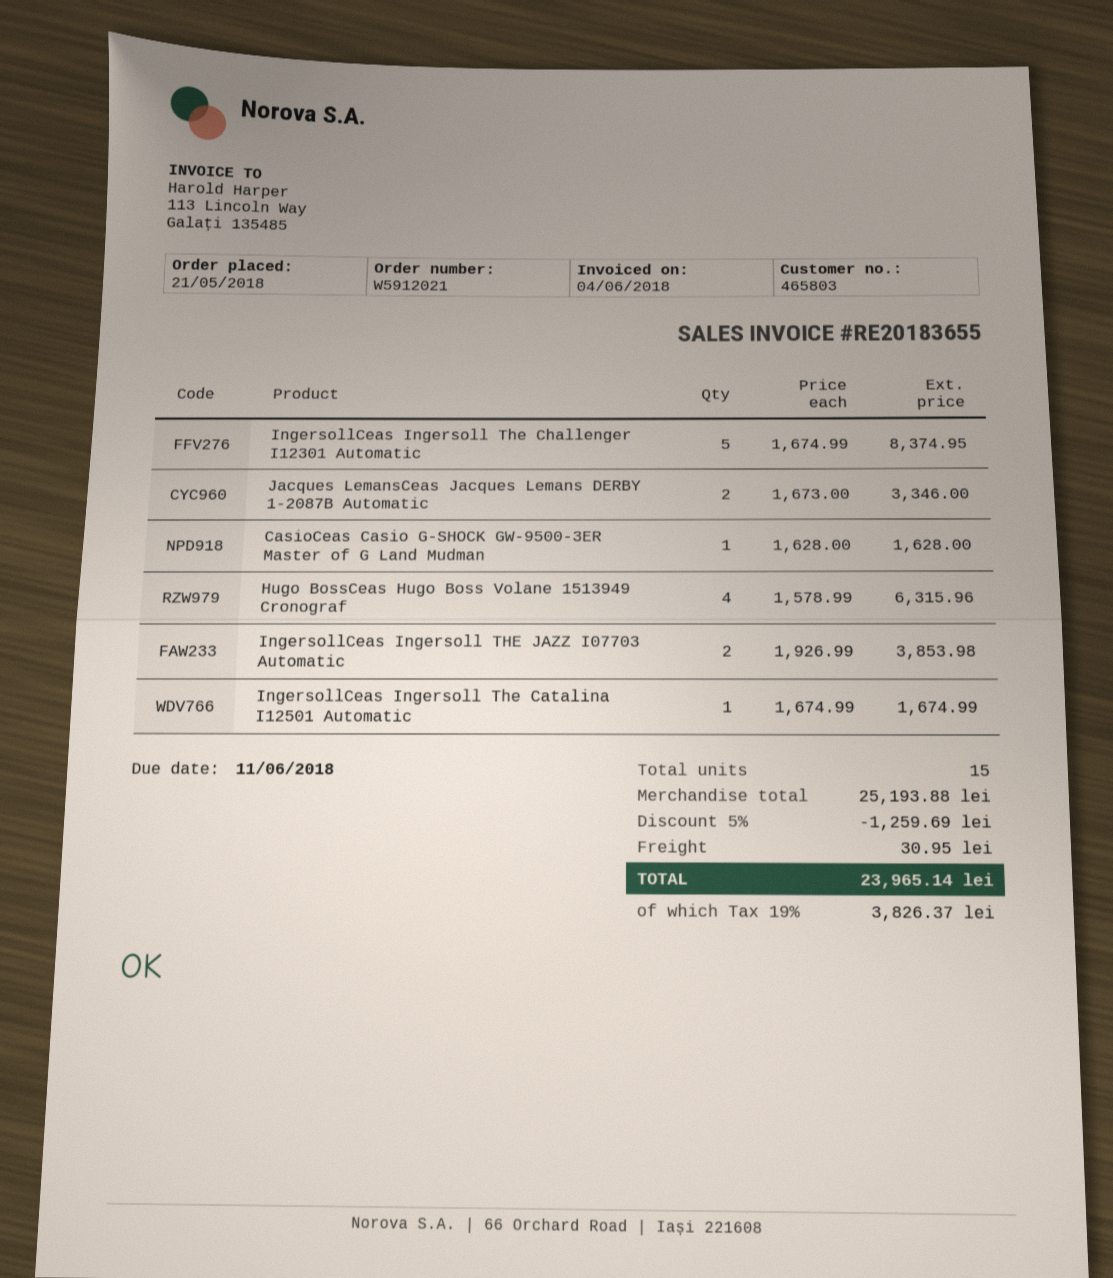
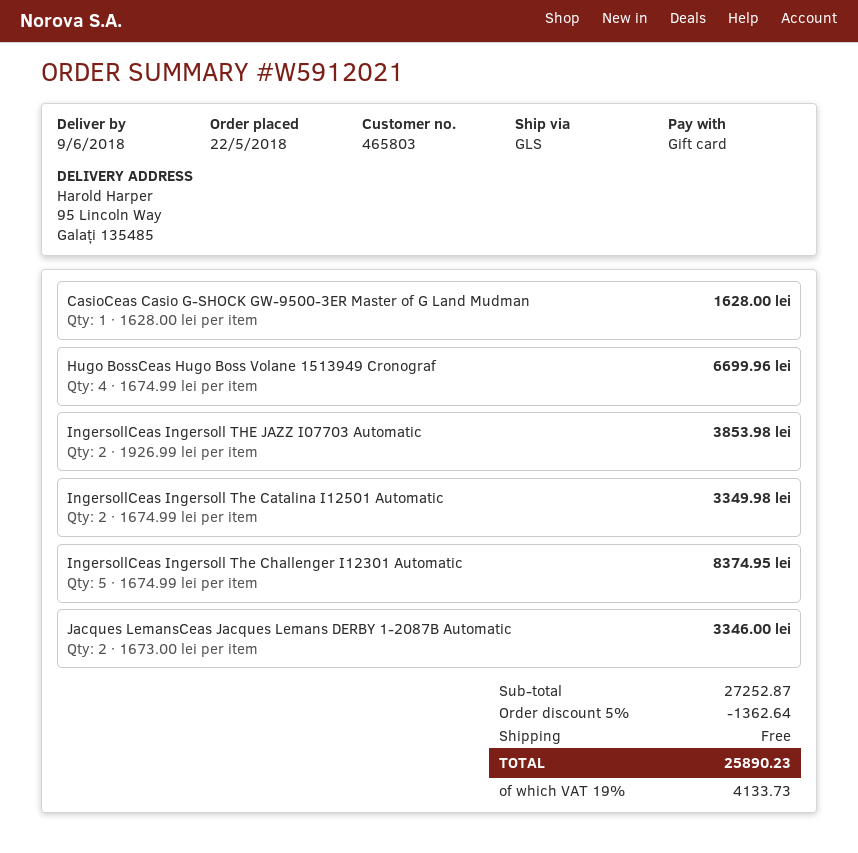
order date: 2018-05-21 -> 2018-05-22
Hugo BossCeas Hugo Boss Volane 1513949 Cronograf: 4 x 1578.99 = 6315.96 -> 4 x 1674.99 = 6699.96
IngersollCeas Ingersoll The Catalina I12501 Automatic: 1 x 1674.99 = 1674.99 -> 2 x 1674.99 = 3349.98
subtotal: 25193.88 -> 27252.87
discount: 5% = 1259.69 -> 5% = 1362.64
shipping: 30.95 -> 0.00
tax: 19% = 3826.37 -> 19% = 4133.73
total: 23965.14 -> 25890.23

